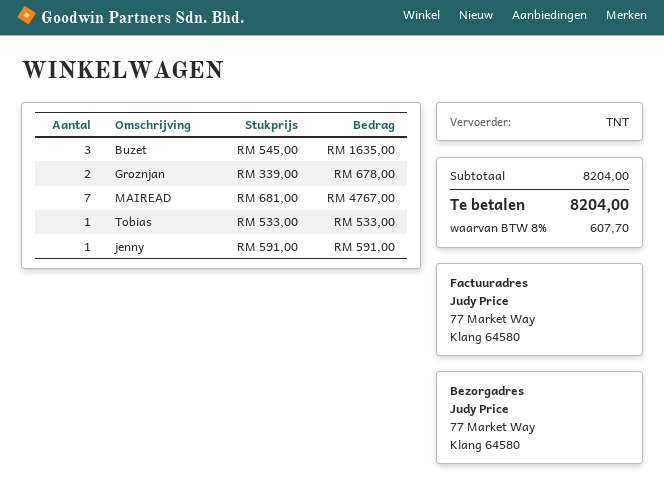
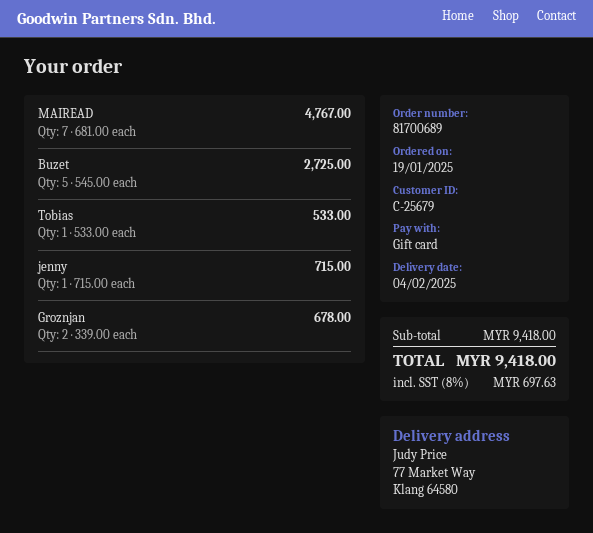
Buzet: 3 x 545.00 = 1635.00 -> 5 x 545.00 = 2725.00
jenny: 1 x 591.00 = 591.00 -> 1 x 715.00 = 715.00
subtotal: 8204.00 -> 9418.00
tax: 8% = 607.70 -> 8% = 697.63
total: 8204.00 -> 9418.00

